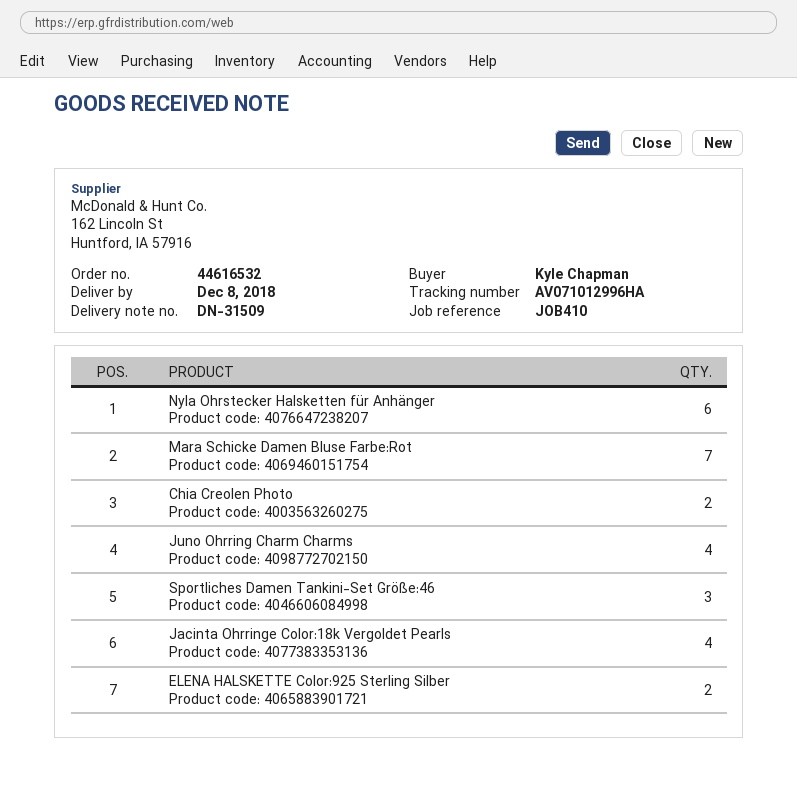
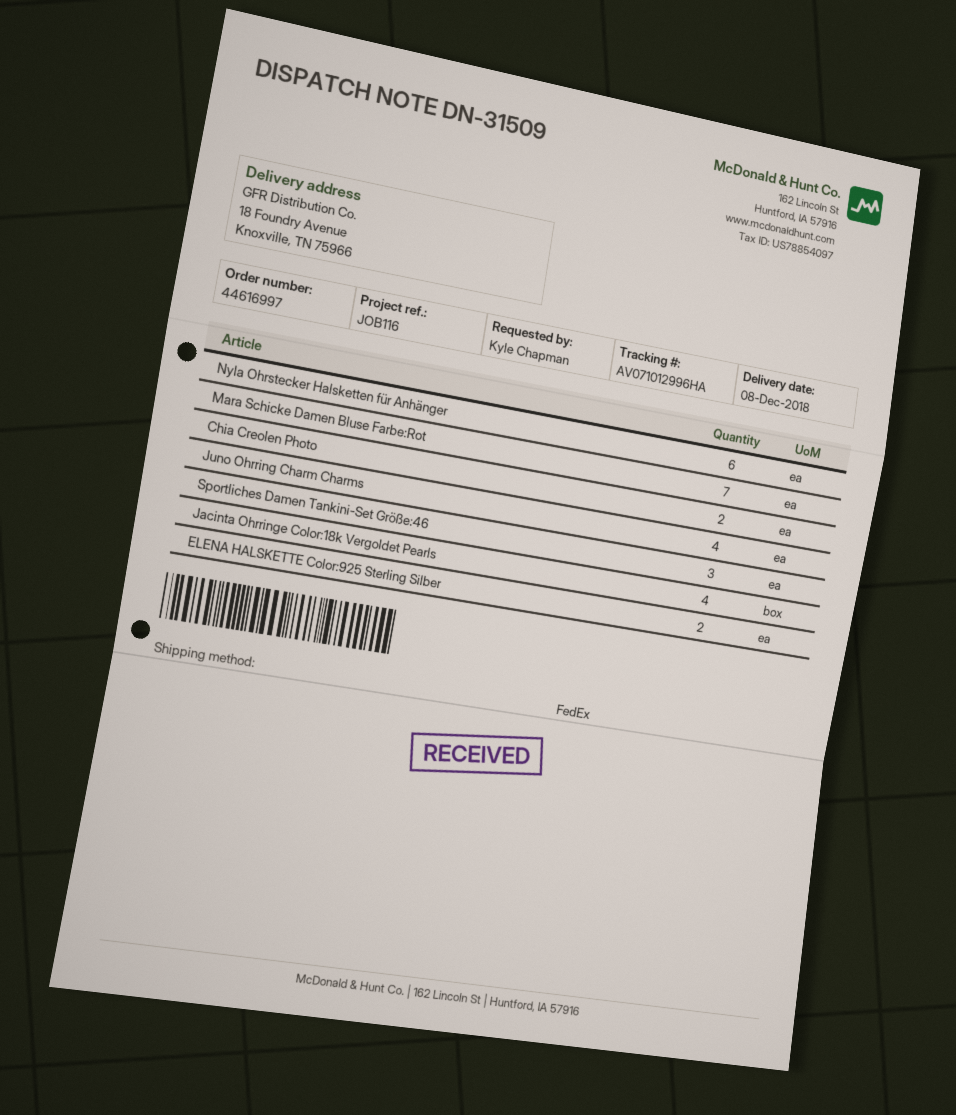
order number: 44616532 -> 44616997
reference: JOB410 -> JOB116

